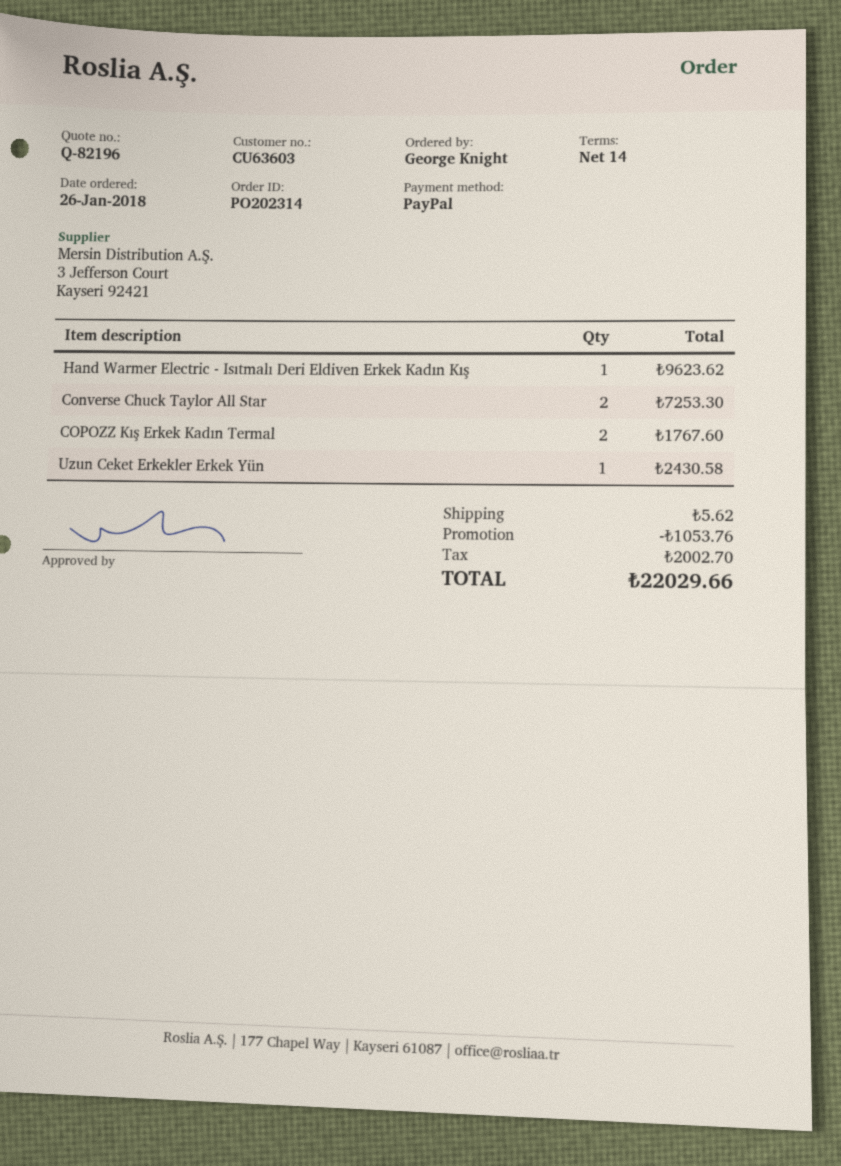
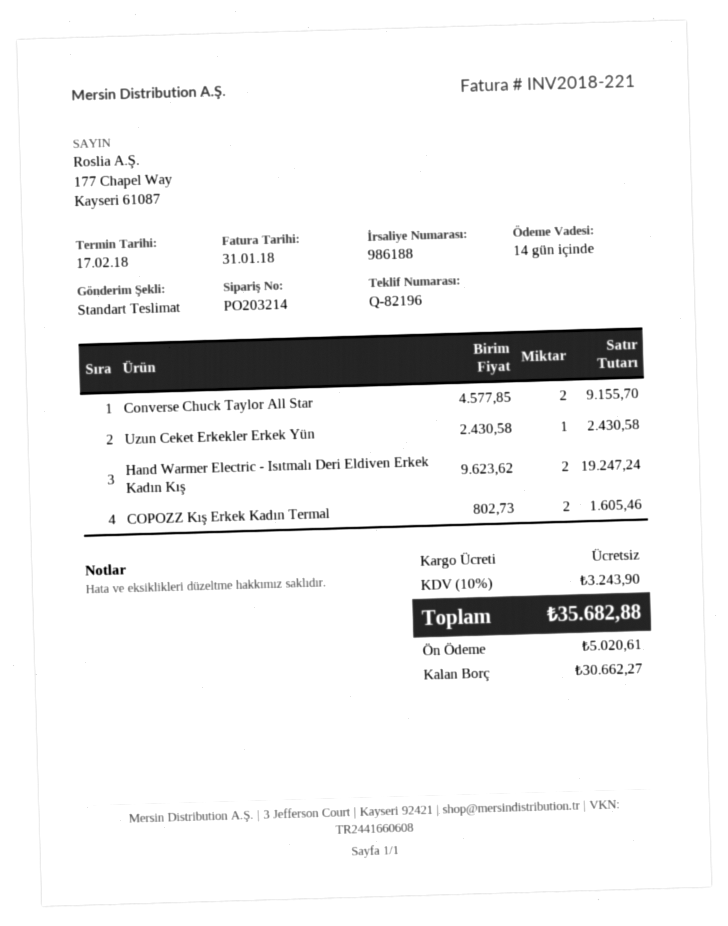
order number: PO202314 -> PO203214
Hand Warmer Electric - Isıtmalı Deri Eldiven Erkek Kadın Kış: 1 for 9623.62 -> 2 for 19247.24
Converse Chuck Taylor All Star: 2 for 7253.30 -> 2 for 9155.70
COPOZZ Kış Erkek Kadın Termal: 2 for 1767.60 -> 2 for 1605.46
discount: 1053.76 -> none
shipping: 5.62 -> 0.00
tax: 2002.70 -> 3243.90
total: 22029.66 -> 35682.88

